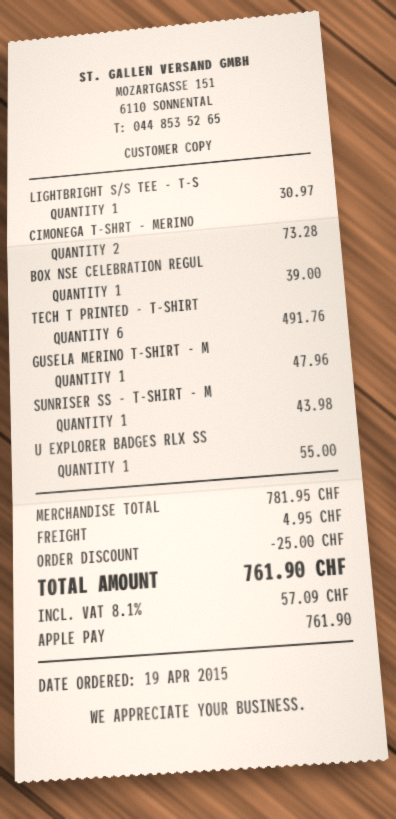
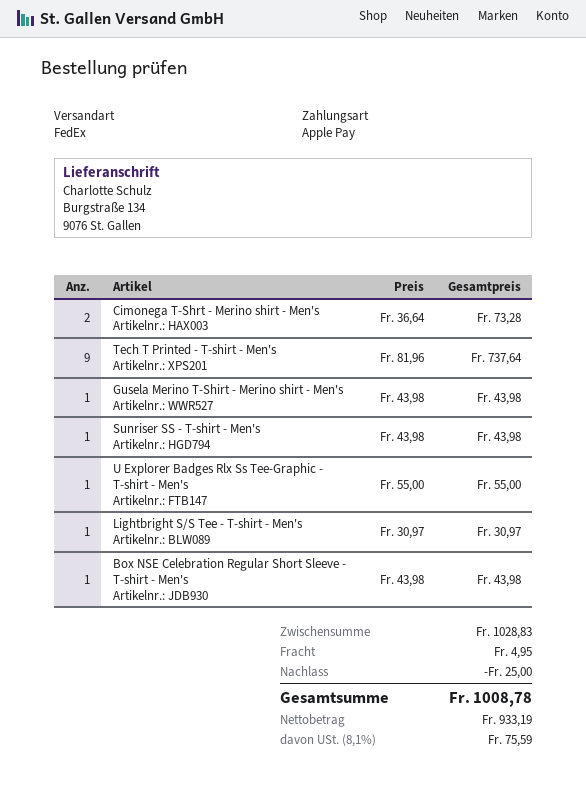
BOX NSE CELEBRATION REGUL: 1 for 39.00 -> 1 for 43.98
TECH T PRINTED - T-SHIRT: 6 for 491.76 -> 9 for 737.64
GUSELA MERINO T-SHIRT - M: 1 for 47.96 -> 1 for 43.98
subtotal: 781.95 -> 1028.83
tax: 8.1% = 57.09 -> 8.1% = 75.59
total: 761.90 -> 1008.78

